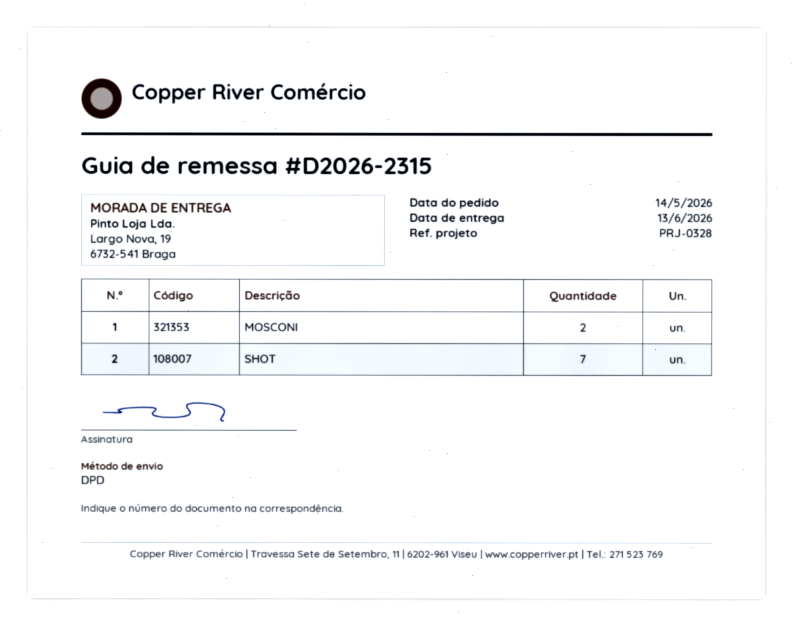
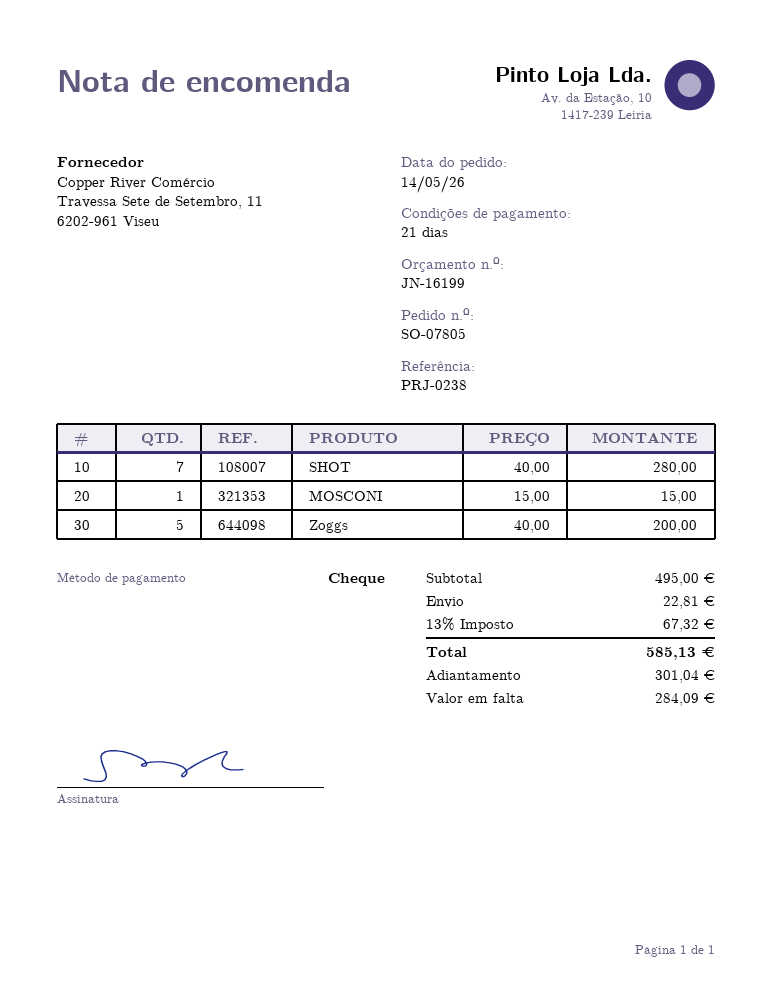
reference: PRJ-0328 -> PRJ-0238
MOSCONI: 2 -> 1
Zoggs: none -> 5

